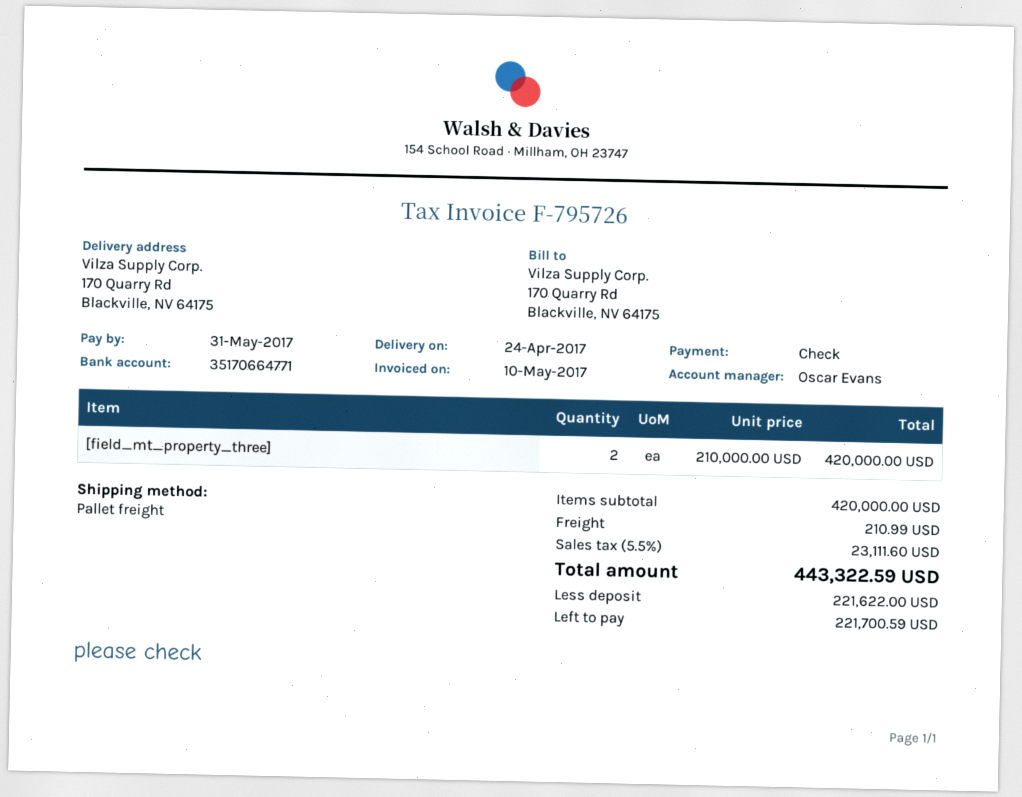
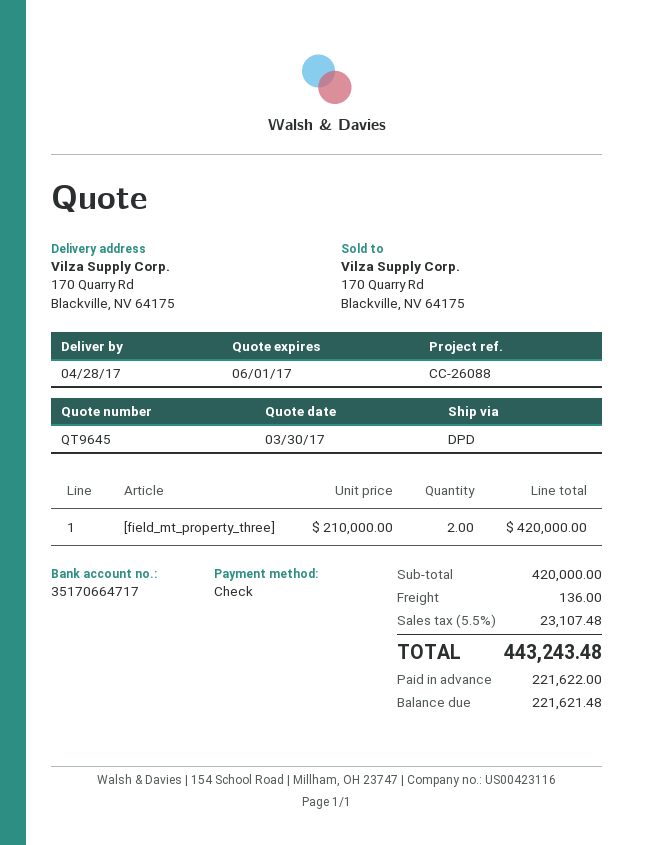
delivery date: 2017-04-24 -> 2017-04-28
bank account: 35170664771 -> 35170664717
shipping method: pallet freight -> DPD
shipping: 210.99 -> 136.00
tax: 5.5% = 23111.60 -> 5.5% = 23107.48
total: 443322.59 -> 443243.48
balance: 221700.59 -> 221621.48

